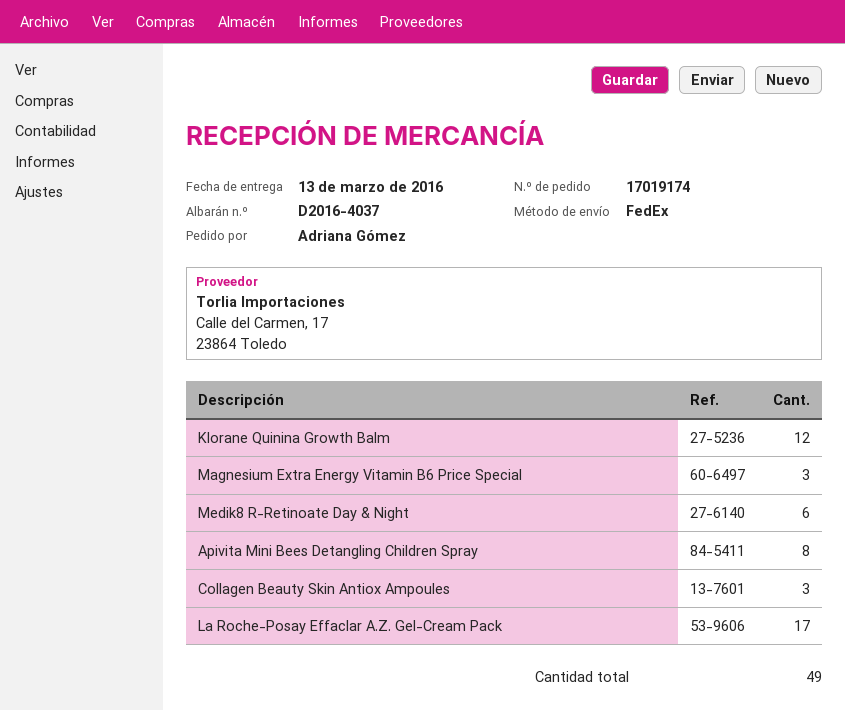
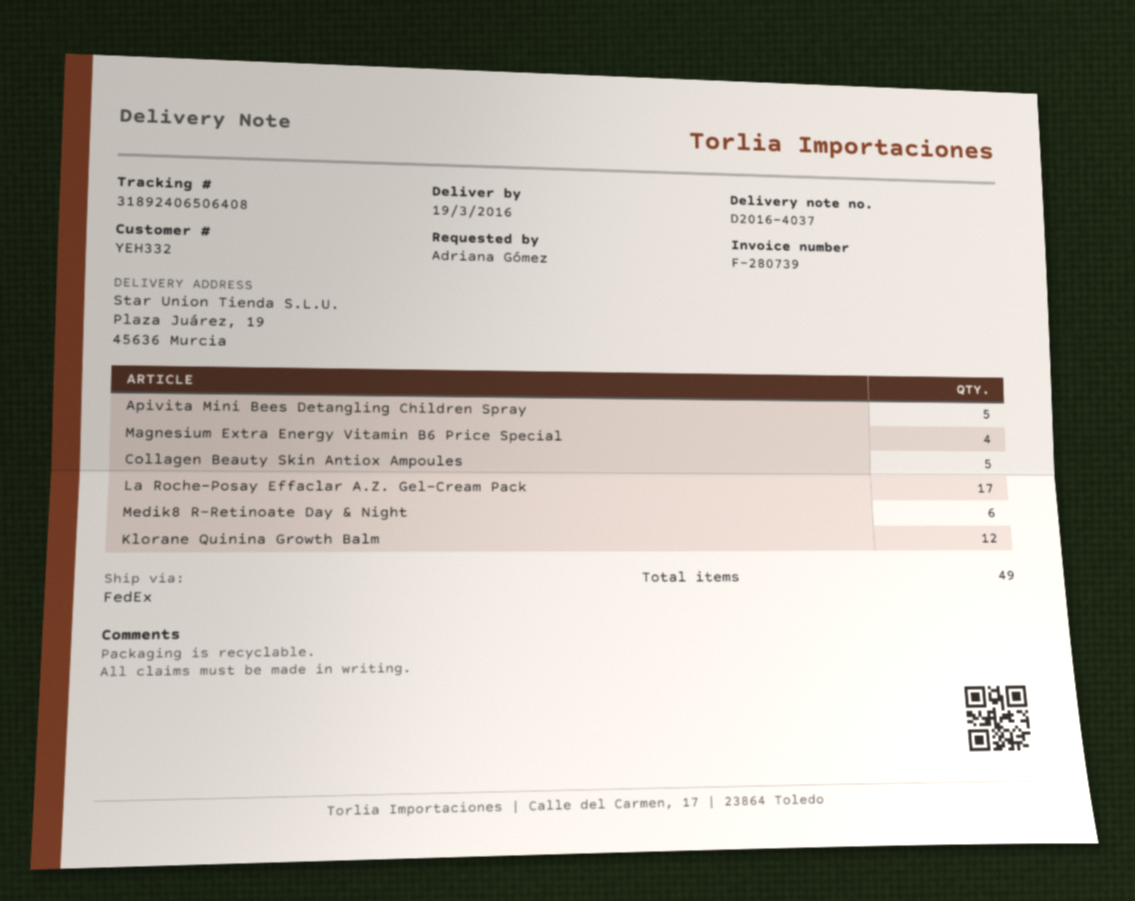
delivery date: 2016-03-13 -> 2016-03-19
Magnesium Extra Energy Vitamin B6 Price Special: 3 -> 4
Apivita Mini Bees Detangling Children Spray: 8 -> 5
Collagen Beauty Skin Antiox Ampoules: 3 -> 5

